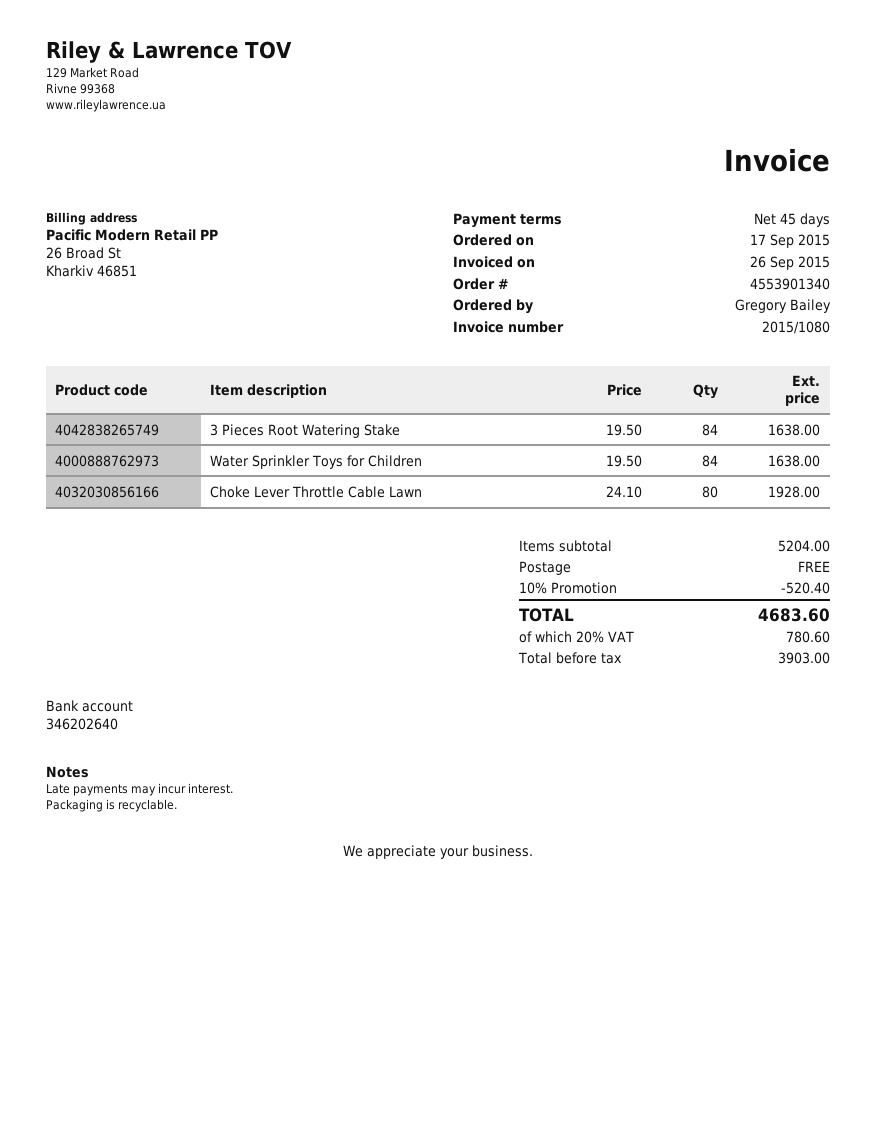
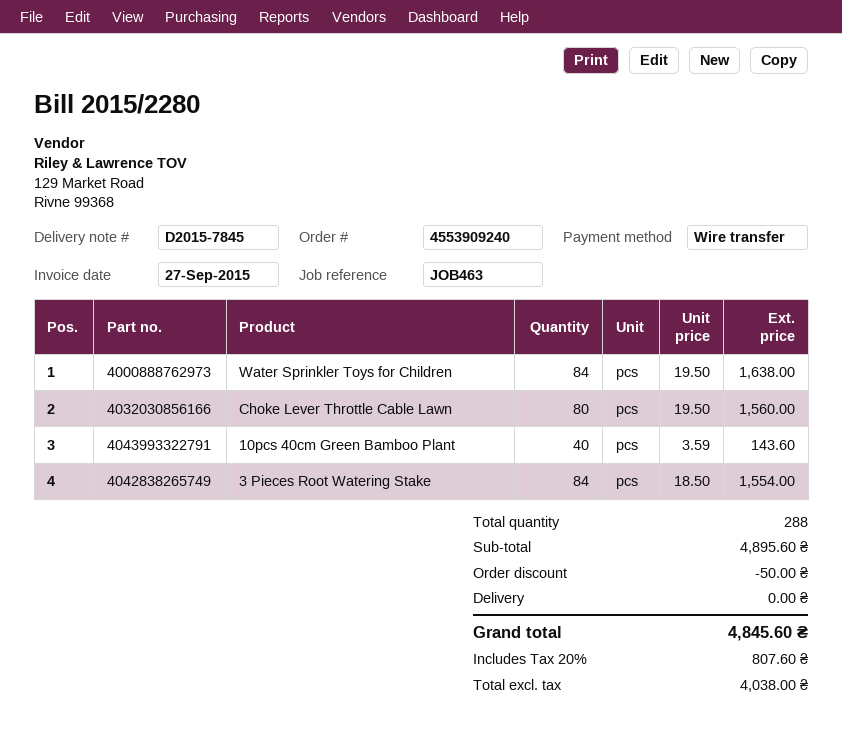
order number: 4553901340 -> 4553909240
invoice number: 2015/1080 -> 2015/2280
invoice date: 2015-09-26 -> 2015-09-27
3 Pieces Root Watering Stake: 84 x 19.50 = 1638.00 -> 84 x 18.50 = 1554.00
Choke Lever Throttle Cable Lawn: 80 x 24.10 = 1928.00 -> 80 x 19.50 = 1560.00
10pcs 40cm Green Bamboo Plant: none -> 40 x 3.59 = 143.60
subtotal: 5204.00 -> 4895.60
discount: 520.40 -> 50.00
net: 3903.00 -> 4038.00
tax: 20% = 780.60 -> 20% = 807.60
total: 4683.60 -> 4845.60

